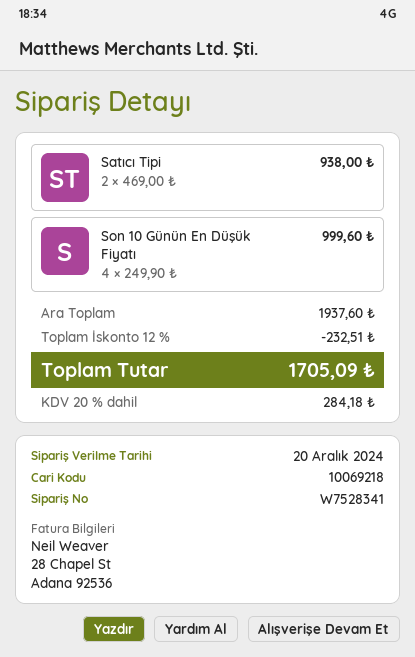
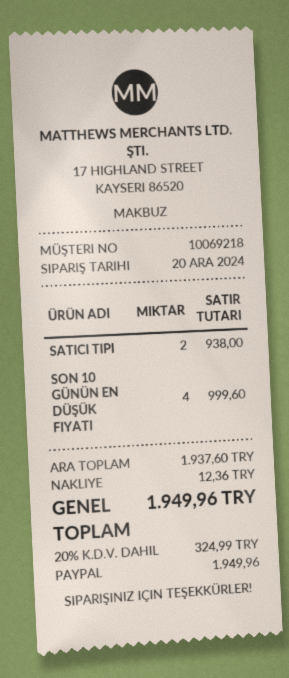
discount: 12% = 232.51 -> none
shipping: none -> 12.36
tax: 20% = 284.18 -> 20% = 324.99
total: 1705.09 -> 1949.96

